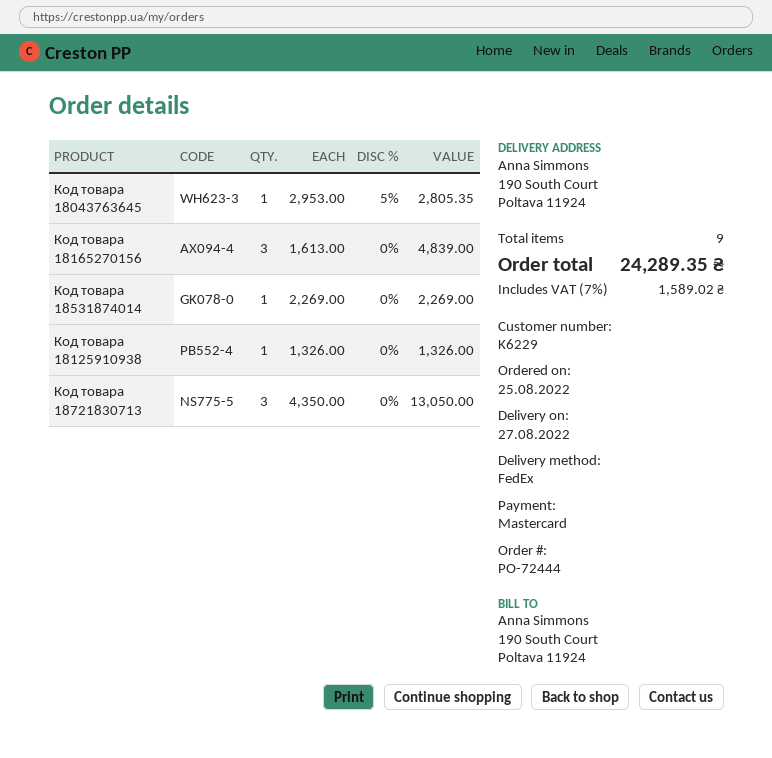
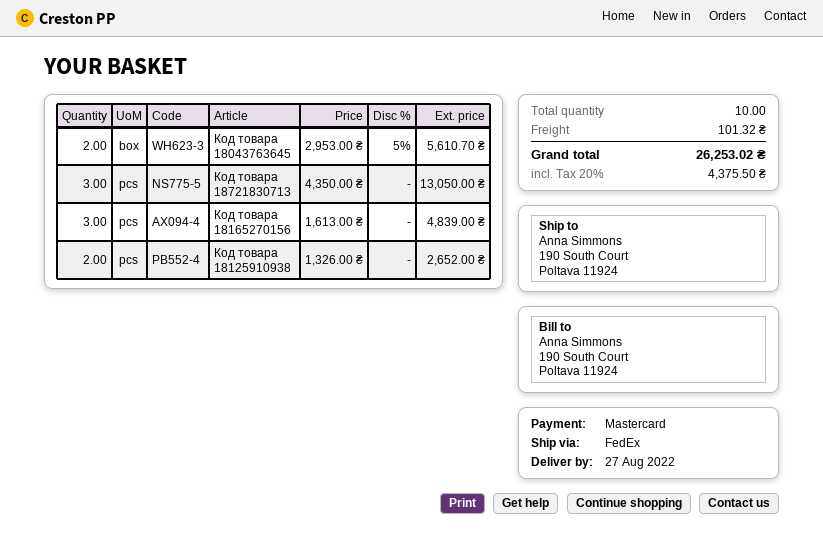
Код товара 18043763645: 1 x 2953.00 - 5% = 2805.35 -> 2 x 2953.00 - 5% = 5610.70
Код товара 18531874014: 1 x 2269.00 = 2269.00 -> none
Код товара 18125910938: 1 x 1326.00 = 1326.00 -> 2 x 1326.00 = 2652.00
total quantity: 9 -> 10
shipping: none -> 101.32
tax: 7% = 1589.02 -> 20% = 4375.50
total: 24289.35 -> 26253.02

